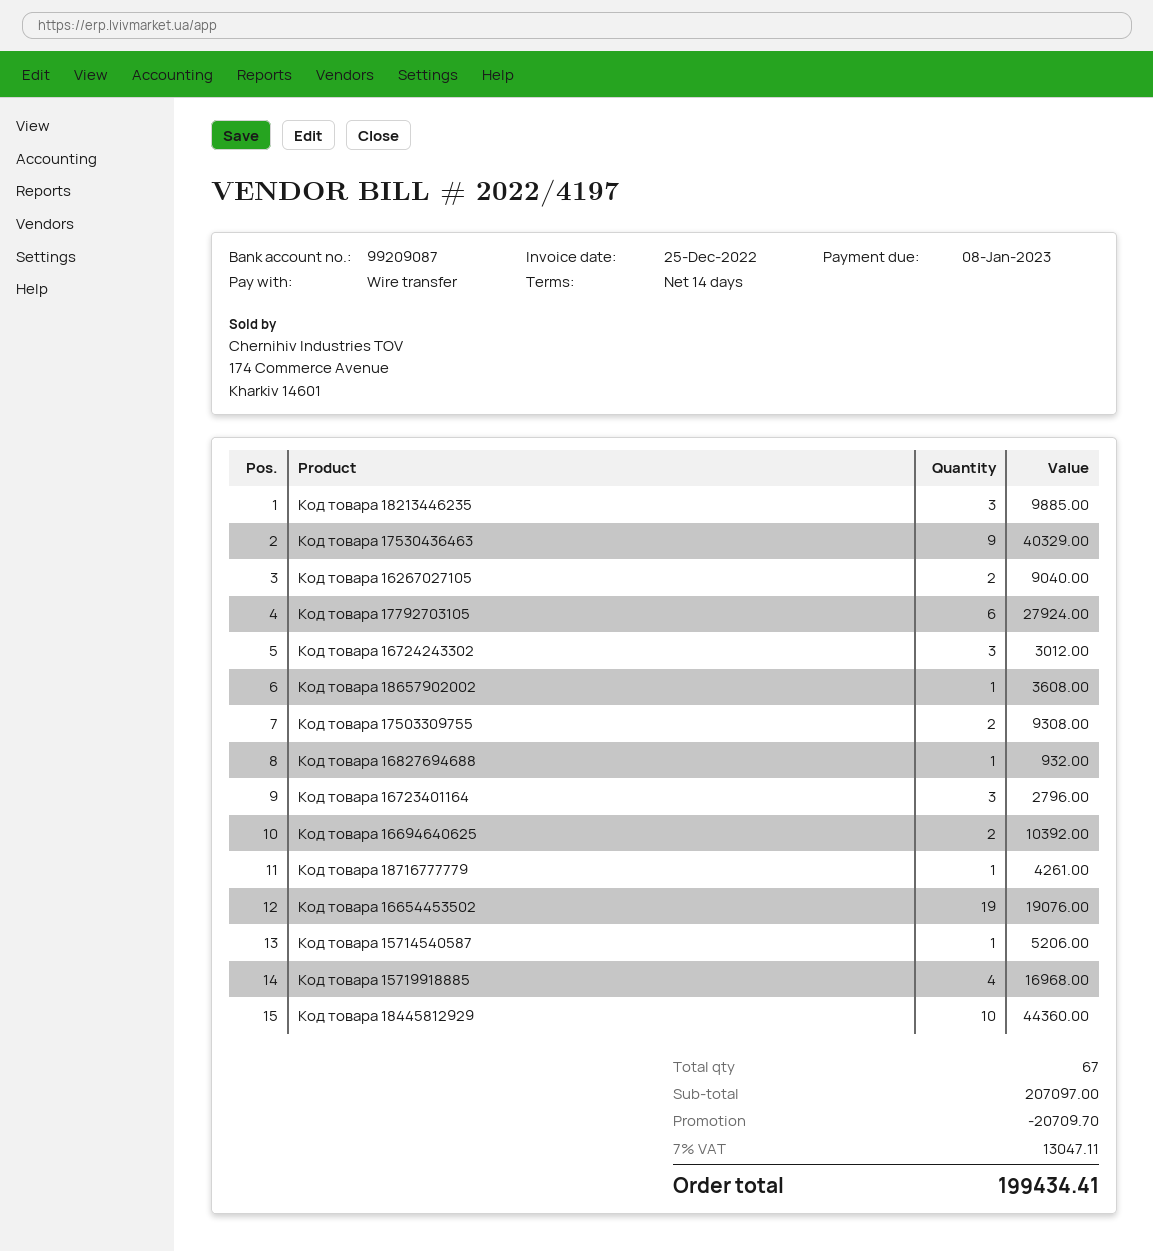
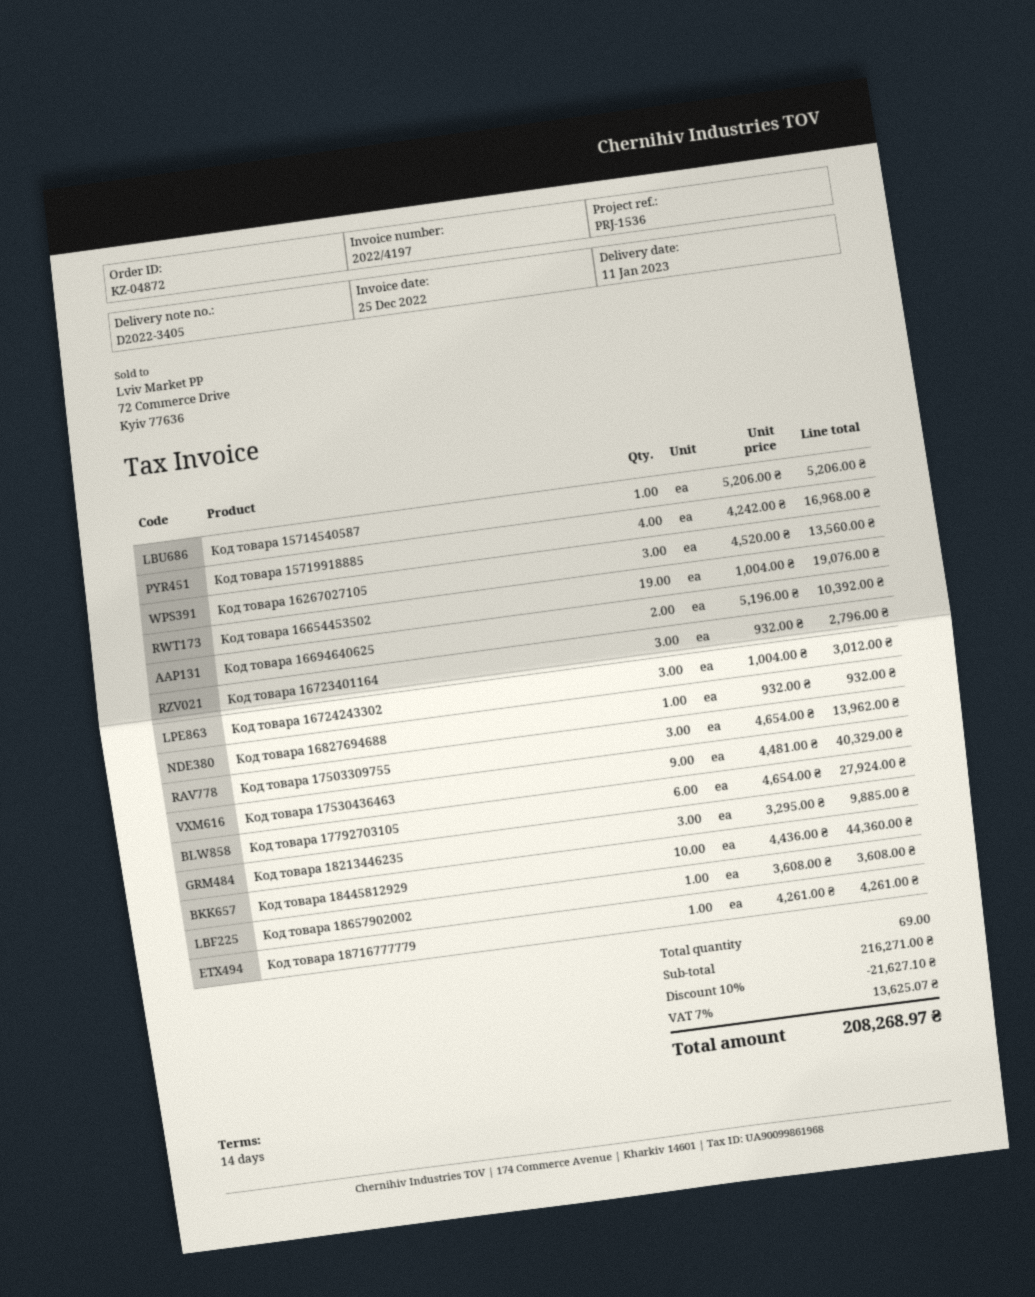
Код товара 16267027105: 2 for 9040.00 -> 3 for 13560.00
Код товара 17503309755: 2 for 9308.00 -> 3 for 13962.00
total quantity: 67 -> 69
subtotal: 207097.00 -> 216271.00
discount: 20709.70 -> 21627.10
tax: 7% = 13047.11 -> 7% = 13625.07
total: 199434.41 -> 208268.97

